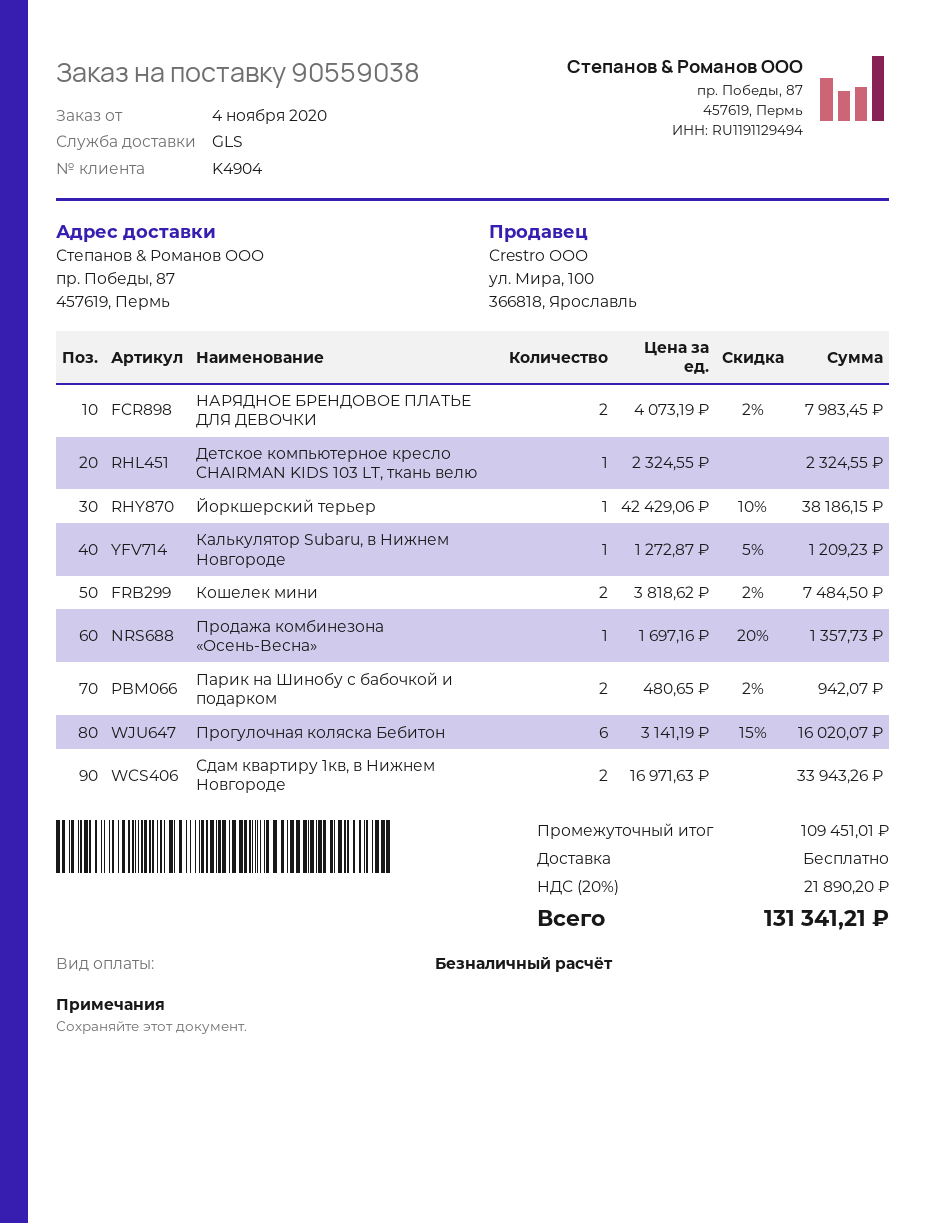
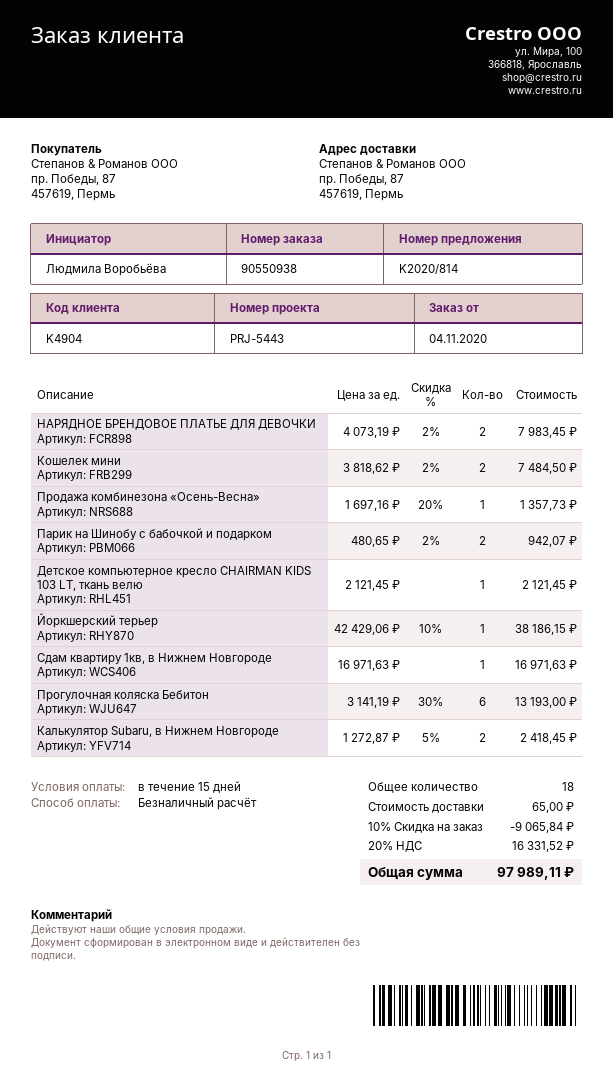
order number: 90559038 -> 90550938
Детское компьютерное кресло CHAIRMAN KIDS 103 LT, ткань велю: 1 x 2324.55 = 2324.55 -> 1 x 2121.45 = 2121.45
Калькулятор Subaru, в Нижнем Новгороде: 1 x 1272.87 - 5% = 1209.23 -> 2 x 1272.87 - 5% = 2418.45
Прогулочная коляска Бебитон: 6 x 3141.19 - 15% = 16020.07 -> 6 x 3141.19 - 30% = 13193.00
Сдам квартиру 1кв, в Нижнем Новгороде: 2 x 16971.63 = 33943.26 -> 1 x 16971.63 = 16971.63
discount: none -> 10% = 9065.84
shipping: 0.00 -> 65.00
tax: 20% = 21890.20 -> 20% = 16331.52
total: 131341.21 -> 97989.11

